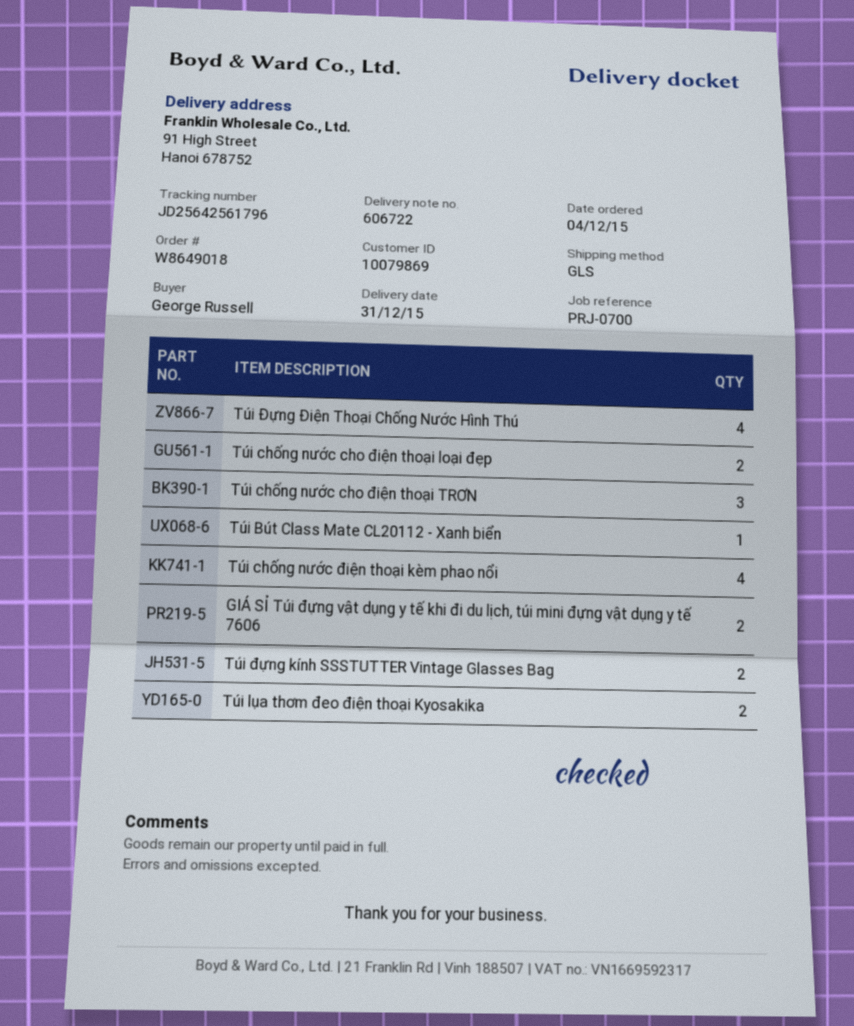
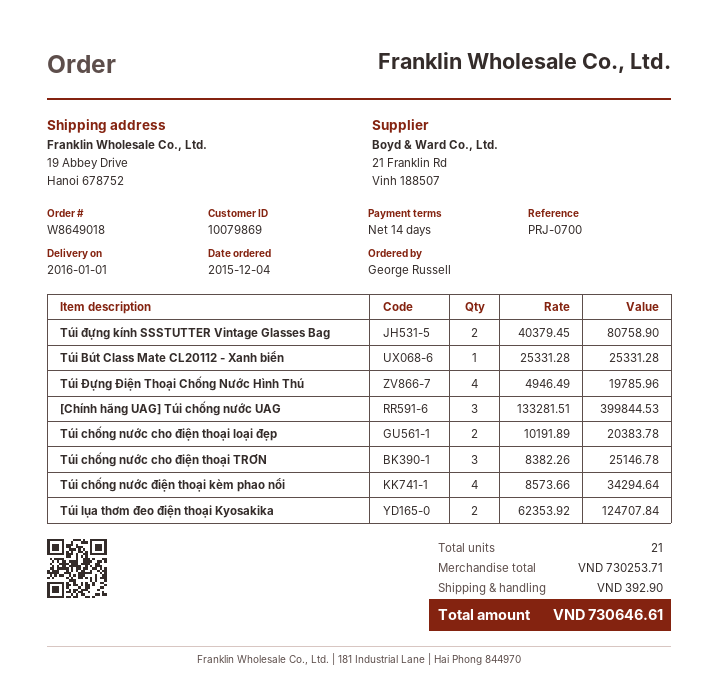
delivery date: 2015-12-31 -> 2016-01-01
ship to: 91 High Street, Hanoi 678752 -> 19 Abbey Drive, Hanoi 678752
GIÁ SỈ Túi đựng vật dụng y tế khi đi du lịch, túi mini đựng vật dụng y tế 7606: 2 -> none
[Chính hãng UAG] Túi chống nước UAG: none -> 3

